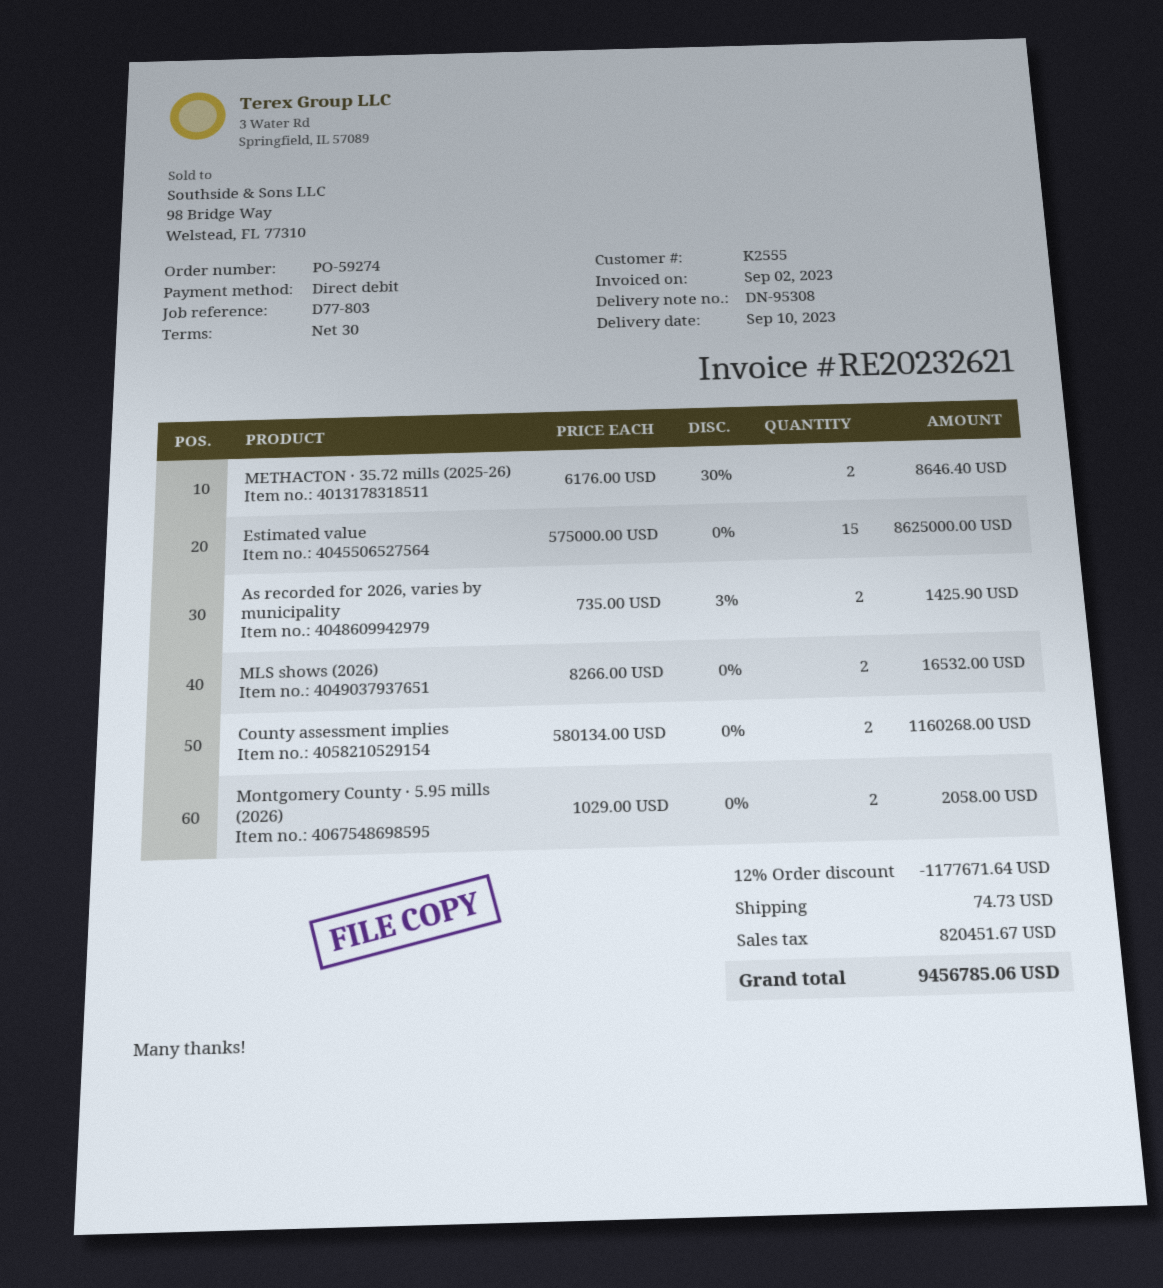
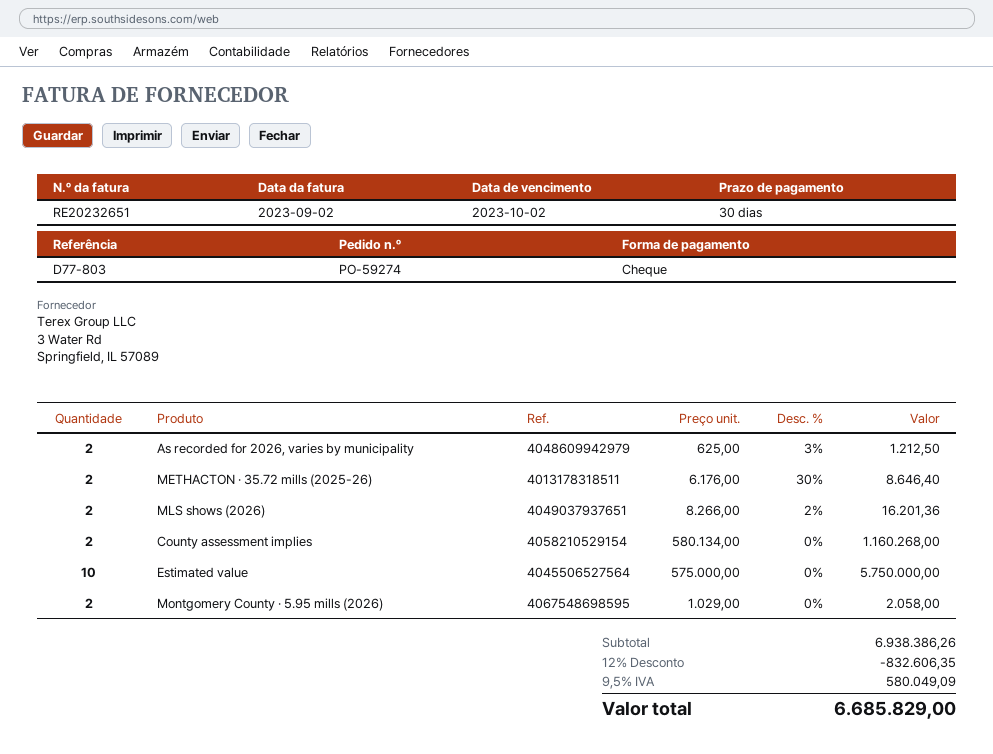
invoice number: RE20232621 -> RE20232651
payment method: direct debit -> cheque
Estimated value: 15 x 575000.00 = 8625000.00 -> 10 x 575000.00 = 5750000.00
As recorded for 2026, varies by municipality: 2 x 735.00 - 3% = 1425.90 -> 2 x 625.00 - 3% = 1212.50
MLS shows (2026): 2 x 8266.00 = 16532.00 -> 2 x 8266.00 - 2% = 16201.36
discount: 12% = 1177671.64 -> 12% = 832606.35
shipping: 74.73 -> none
tax: 820451.67 -> 580049.09
total: 9456785.06 -> 6685829.00

